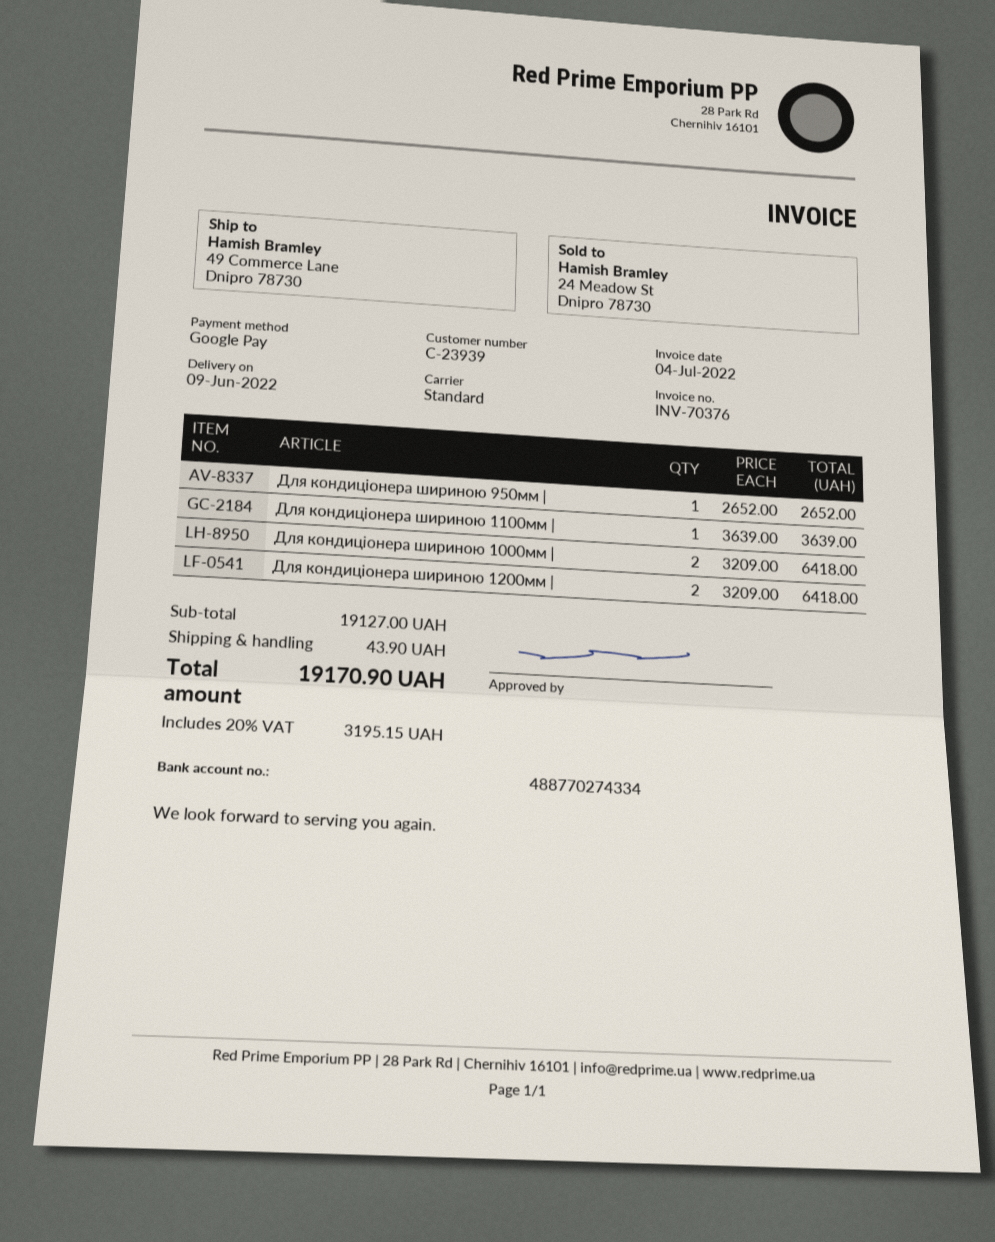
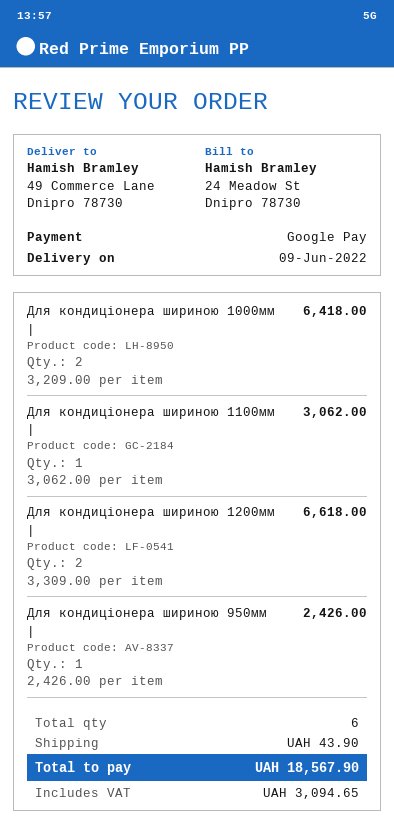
Для кондиціонера шириною 950мм |: 1 x 2652.00 = 2652.00 -> 1 x 2426.00 = 2426.00
Для кондиціонера шириною 1100мм |: 1 x 3639.00 = 3639.00 -> 1 x 3062.00 = 3062.00
Для кондиціонера шириною 1200мм |: 2 x 3209.00 = 6418.00 -> 2 x 3309.00 = 6618.00
tax: 3195.15 -> 3094.65
total: 19170.90 -> 18567.90

